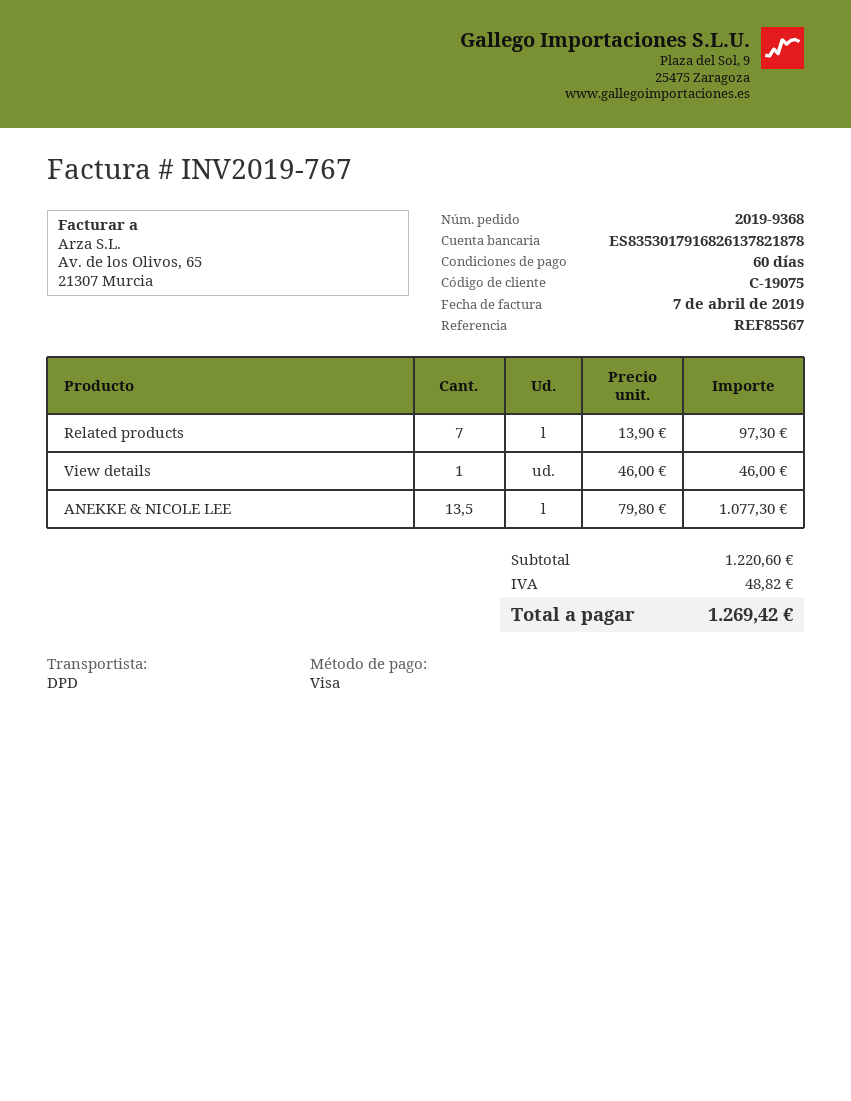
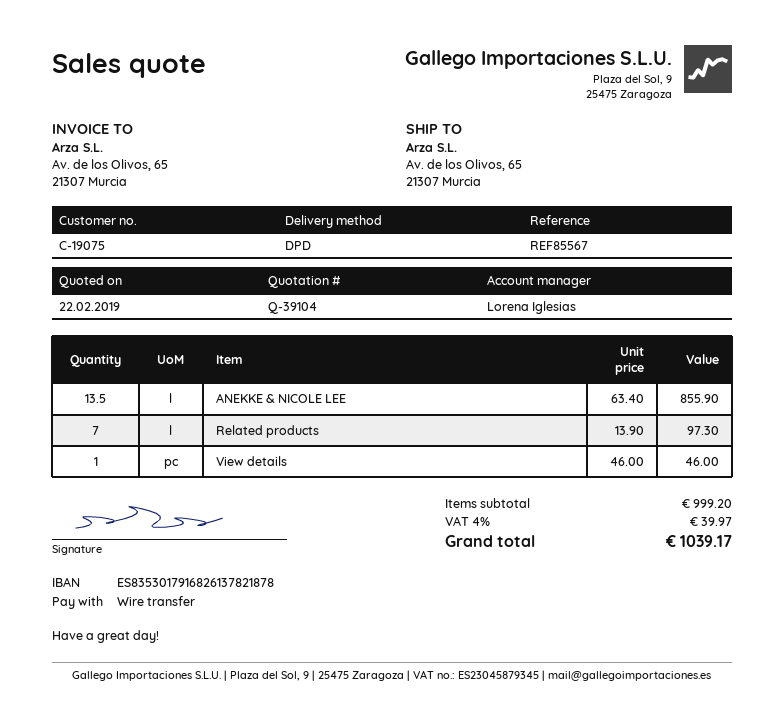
payment method: Visa -> bank transfer
ANEKKE & NICOLE LEE: 13.5 x 79.80 = 1077.30 -> 13.5 x 63.40 = 855.90
subtotal: 1220.60 -> 999.20
tax: 48.82 -> 39.97
total: 1269.42 -> 1039.17

